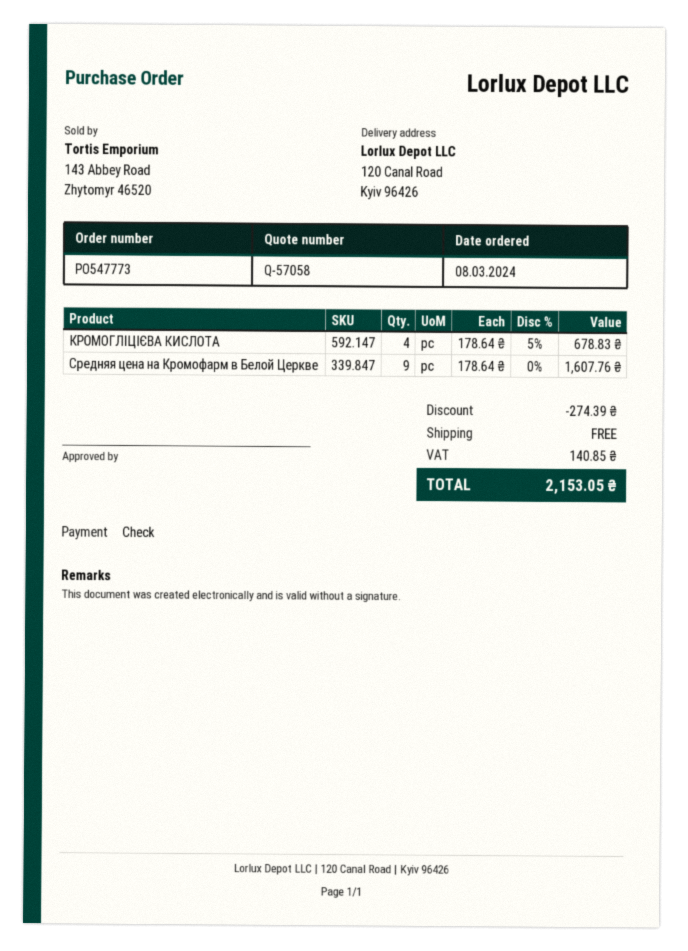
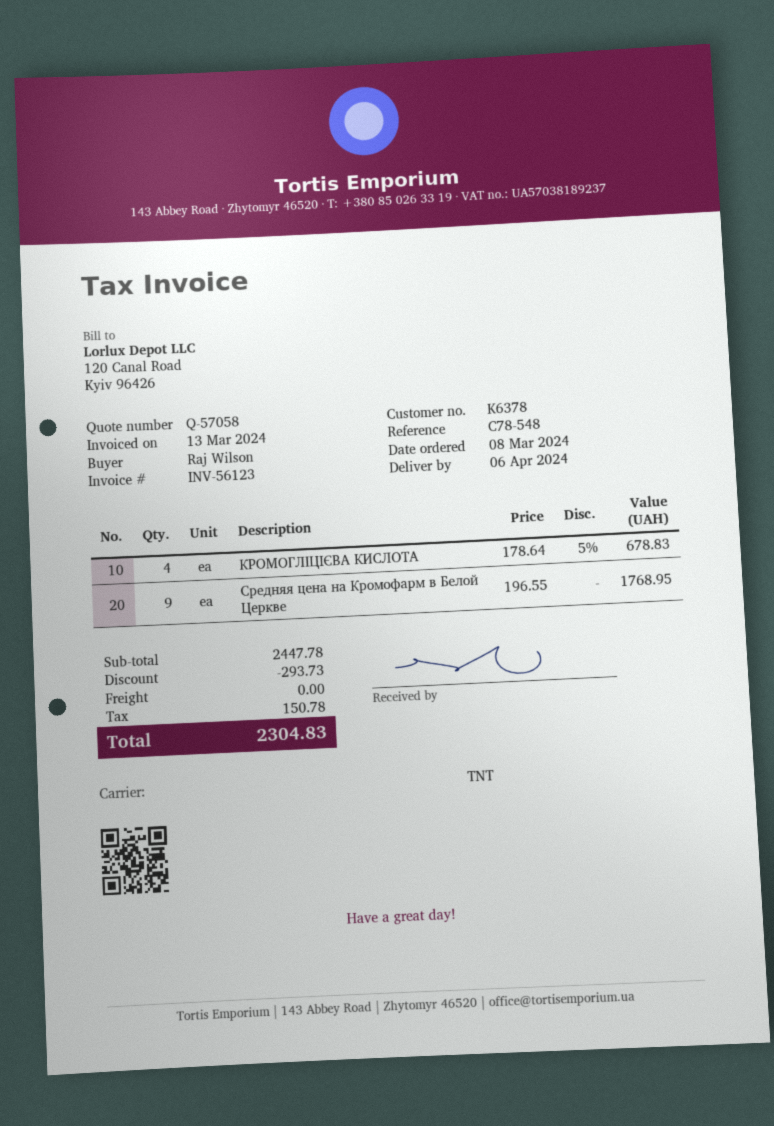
Средняя цена на Кромофарм в Белой Церкве: 9 x 178.64 = 1607.76 -> 9 x 196.55 = 1768.95
discount: 274.39 -> 293.73
tax: 140.85 -> 150.78
total: 2153.05 -> 2304.83

